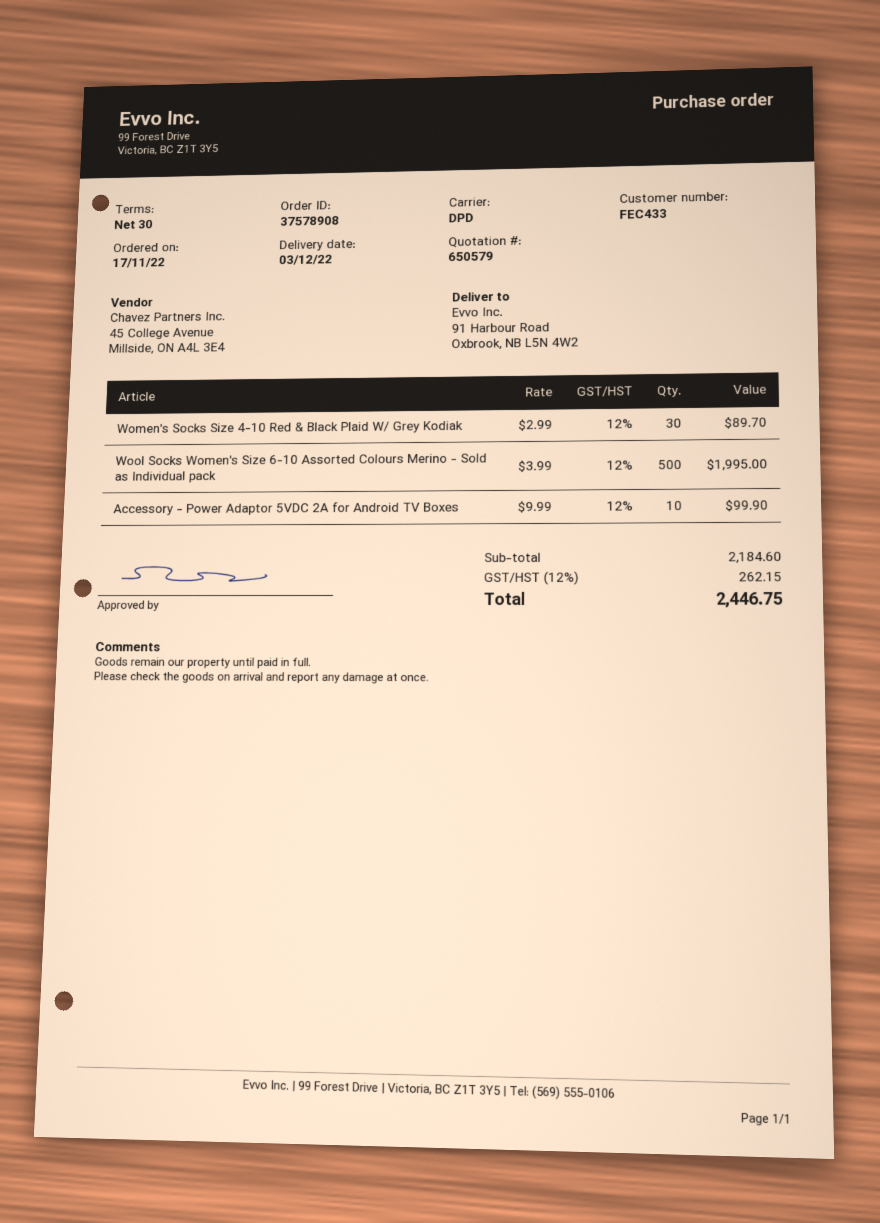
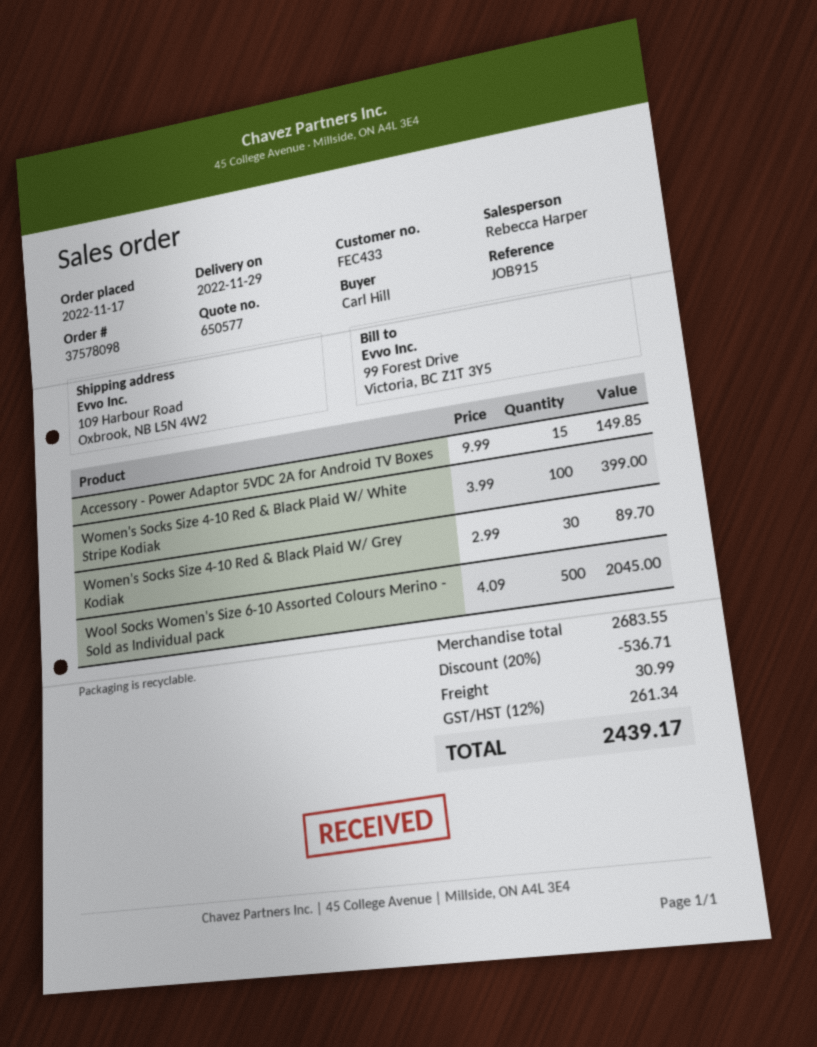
quote number: 650579 -> 650577
order number: 37578908 -> 37578098
delivery date: 2022-12-03 -> 2022-11-29
ship to: 91 Harbour Road, Oxbrook, NB L5N 4W2 -> 109 Harbour Road, Oxbrook, NB L5N 4W2
Wool Socks Women's Size 6-10 Assorted Colours Merino - Sold as Individual pack: 500 x 3.99 = 1995.00 -> 500 x 4.09 = 2045.00
Accessory - Power Adaptor 5VDC 2A for Android TV Boxes: 10 x 9.99 = 99.90 -> 15 x 9.99 = 149.85
Women's Socks Size 4-10 Red & Black Plaid W/ White Stripe Kodiak: none -> 100 x 3.99 = 399.00
subtotal: 2184.60 -> 2683.55
discount: none -> 20% = 536.71
shipping: none -> 30.99
tax: 12% = 262.15 -> 12% = 261.34
total: 2446.75 -> 2439.17

